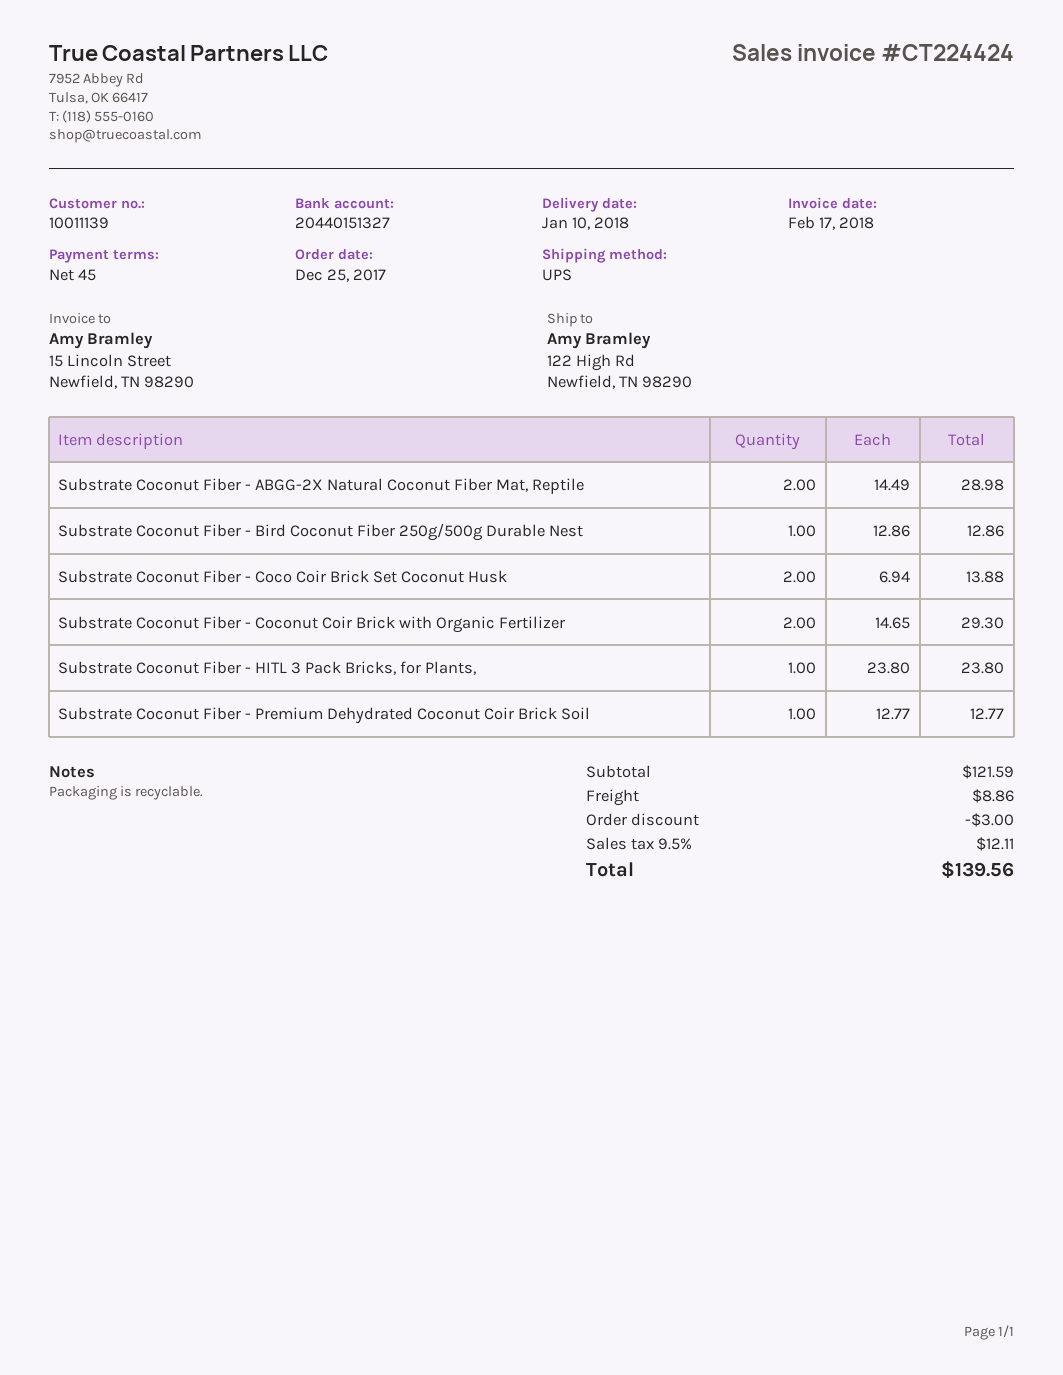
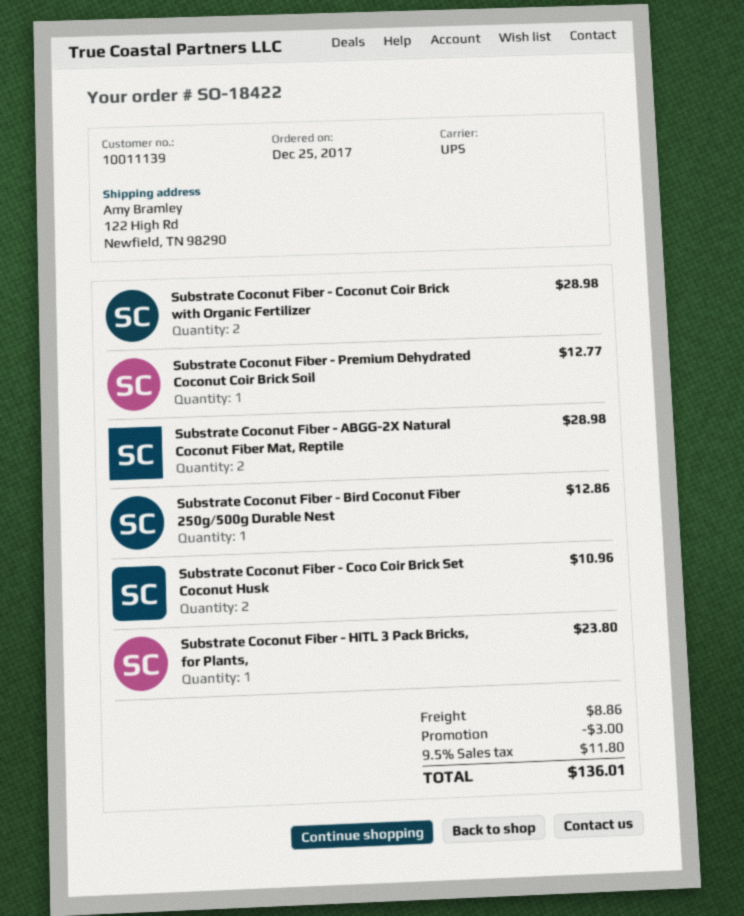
Substrate Coconut Fiber - Coco Coir Brick Set Coconut Husk: 2 for 13.88 -> 2 for 10.96
Substrate Coconut Fiber - Coconut Coir Brick with Organic Fertilizer: 2 for 29.30 -> 2 for 28.98
tax: 9.5% = 12.11 -> 9.5% = 11.80
total: 139.56 -> 136.01

